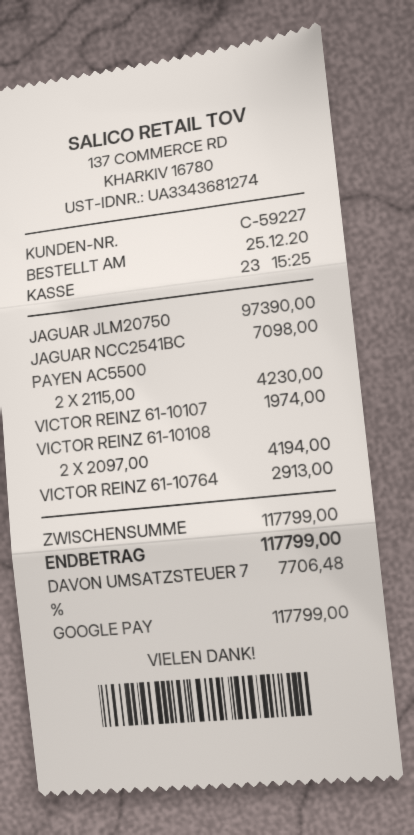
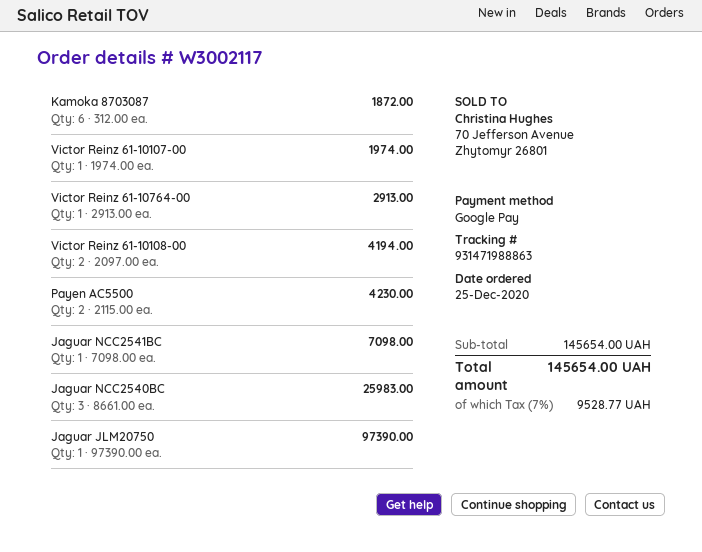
Kamoka 8703087: none -> 6 x 312.00 = 1872.00
Jaguar NCC2540BC: none -> 3 x 8661.00 = 25983.00
subtotal: 117799.00 -> 145654.00
tax: 7% = 7706.48 -> 7% = 9528.77
total: 117799.00 -> 145654.00

